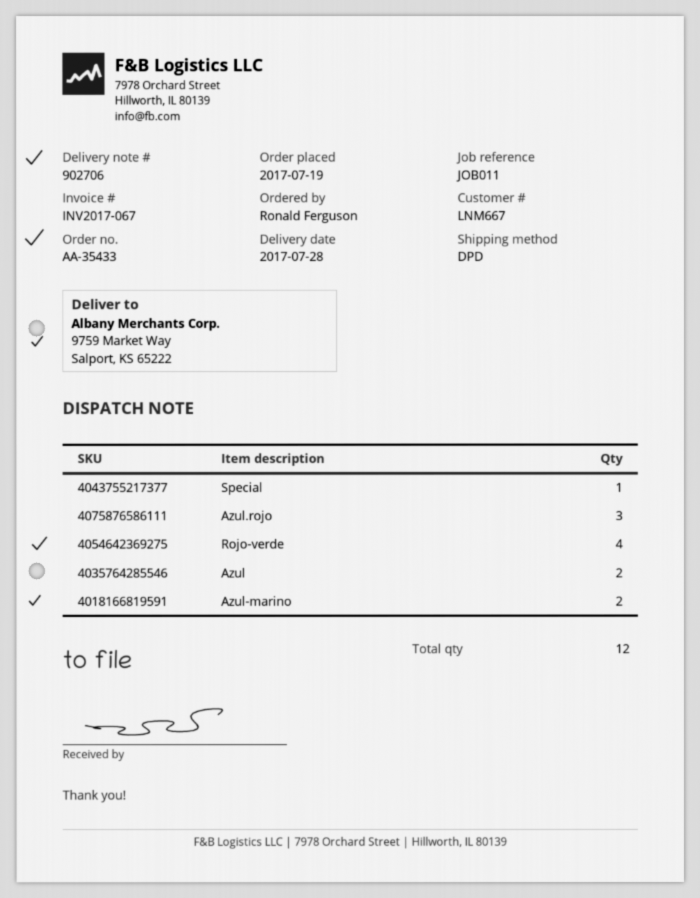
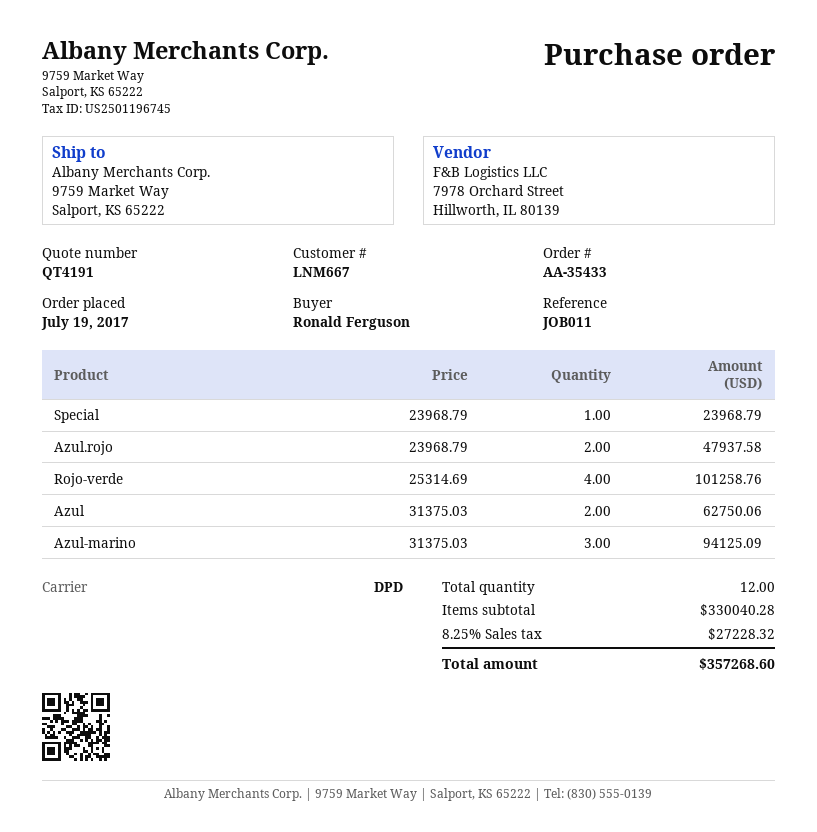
Azul.rojo: 3 -> 2
Azul-marino: 2 -> 3

